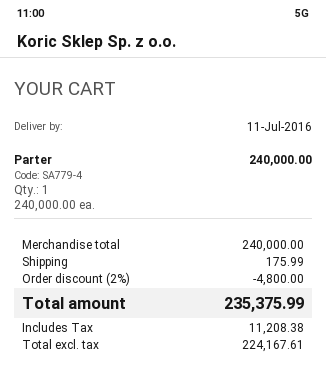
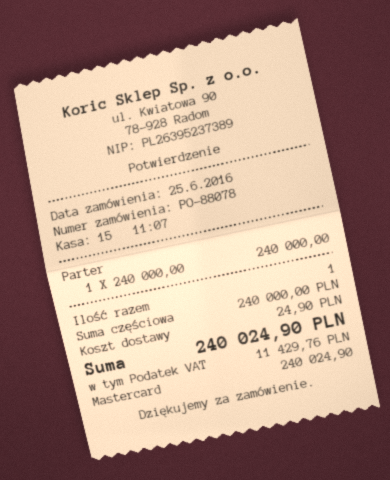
discount: 2% = 4800.00 -> none
shipping: 175.99 -> 24.90
tax: 11208.38 -> 11429.76
total: 235375.99 -> 240024.90

